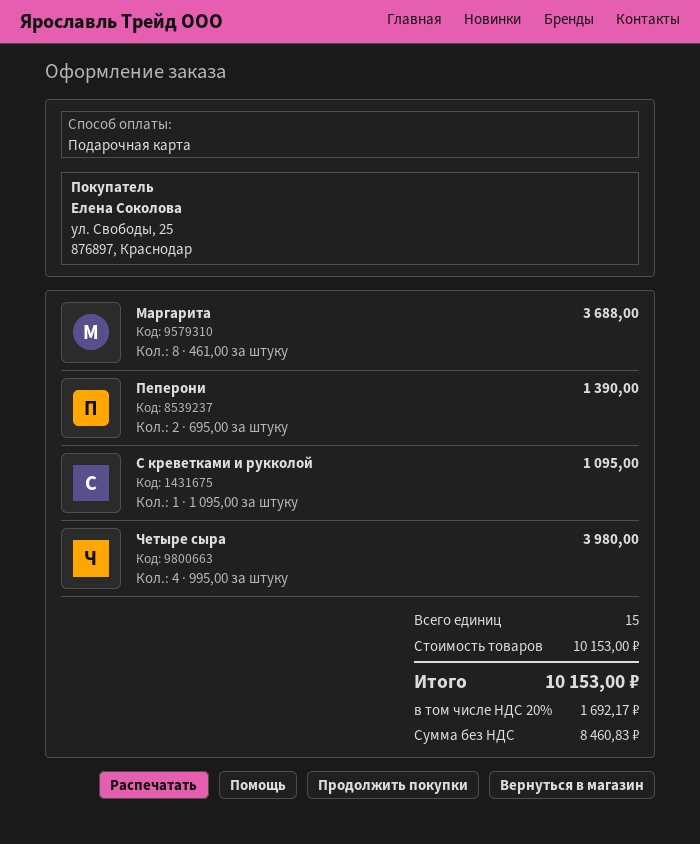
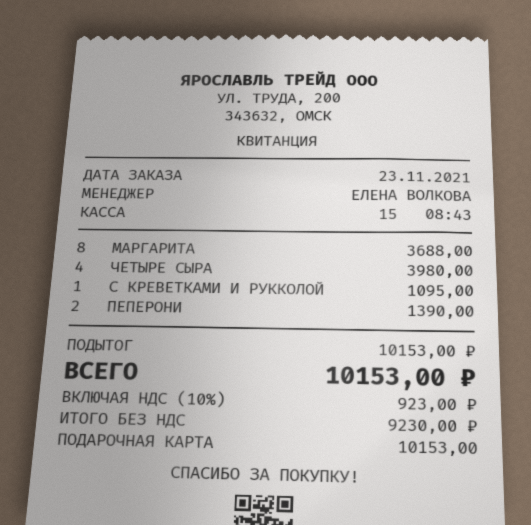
net: 8460.83 -> 9230.00
tax: 20% = 1692.17 -> 10% = 923.00

